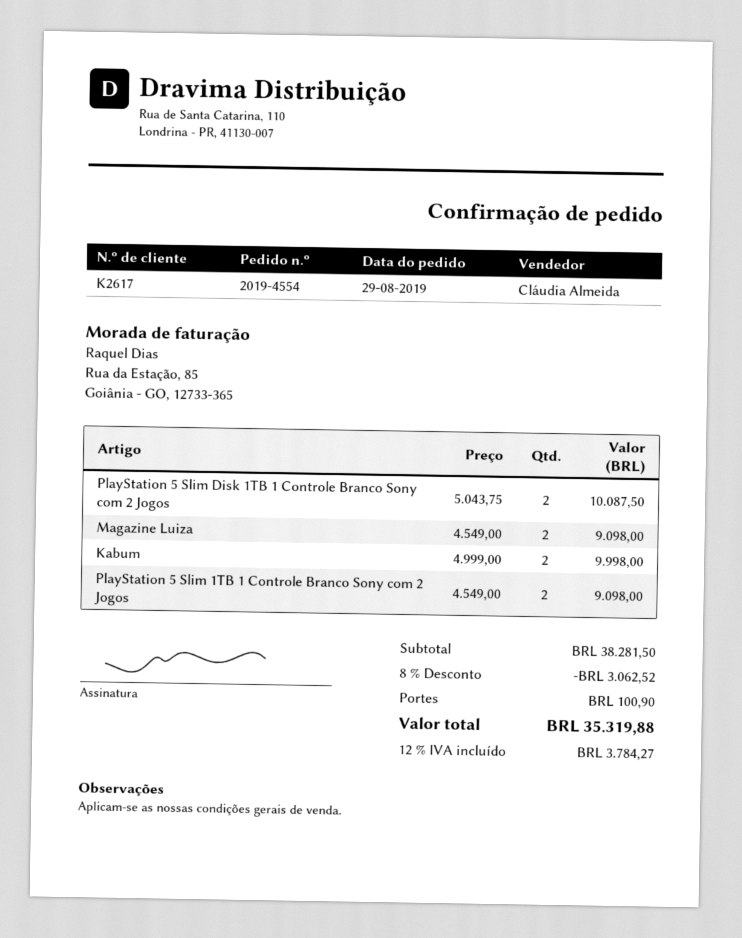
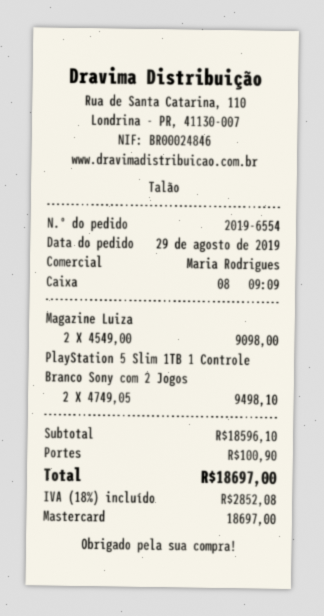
order number: 2019-4554 -> 2019-6554
sales rep: Cláudia Almeida -> Maria Rodrigues
PlayStation 5 Slim Disk 1TB 1 Controle Branco Sony com 2 Jogos: 2 x 5043.75 = 10087.50 -> none
Kabum: 2 x 4999.00 = 9998.00 -> none
PlayStation 5 Slim 1TB 1 Controle Branco Sony com 2 Jogos: 2 x 4549.00 = 9098.00 -> 2 x 4749.05 = 9498.10
subtotal: 38281.50 -> 18596.10
discount: 8% = 3062.52 -> none
tax: 12% = 3784.27 -> 18% = 2852.08
total: 35319.88 -> 18697.00

